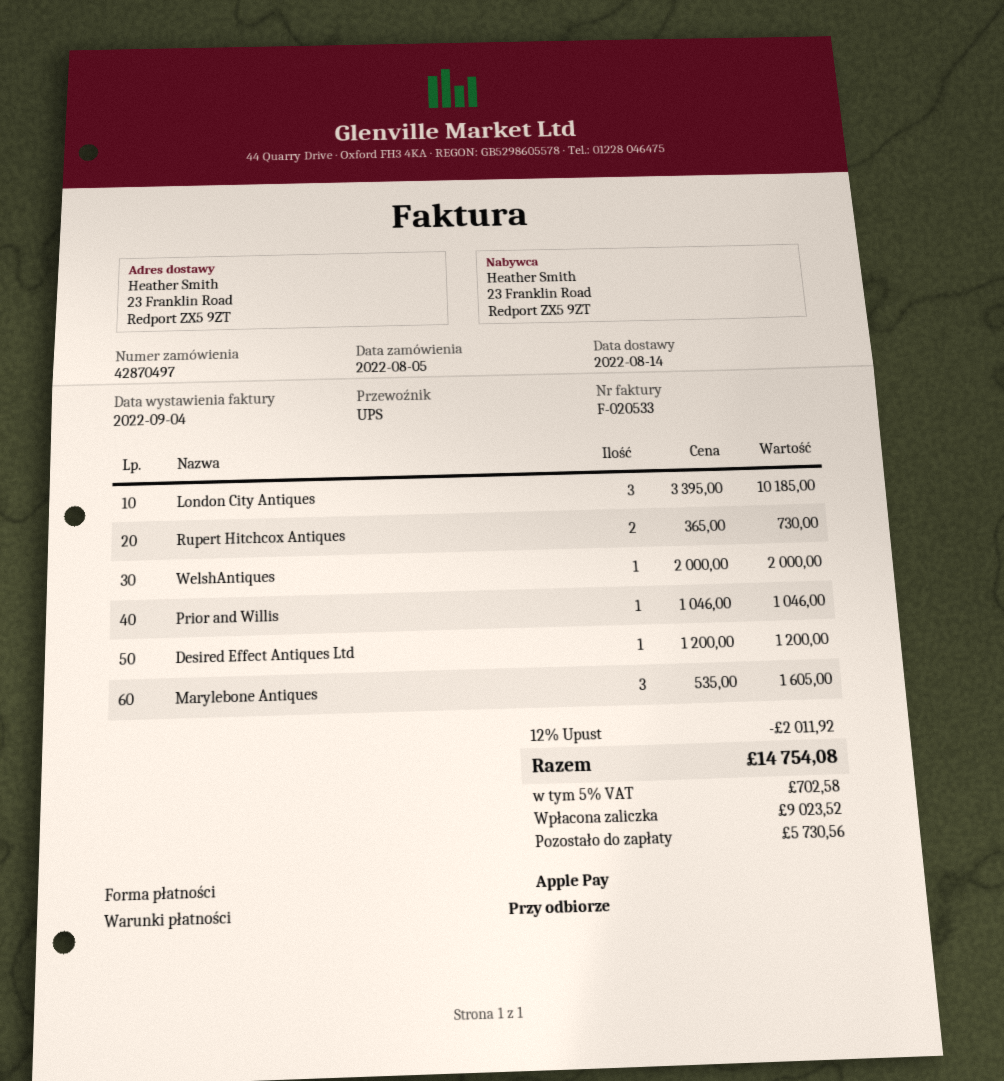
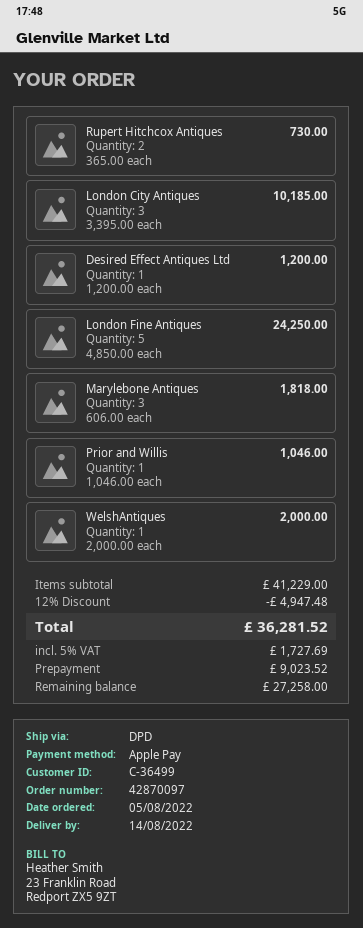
order number: 42870497 -> 42870097
shipping method: UPS -> DPD
Marylebone Antiques: 3 x 535.00 = 1605.00 -> 3 x 606.00 = 1818.00
London Fine Antiques: none -> 5 x 4850.00 = 24250.00
discount: 12% = 2011.92 -> 12% = 4947.48
tax: 5% = 702.58 -> 5% = 1727.69
total: 14754.08 -> 36281.52
balance: 5730.56 -> 27258.00

